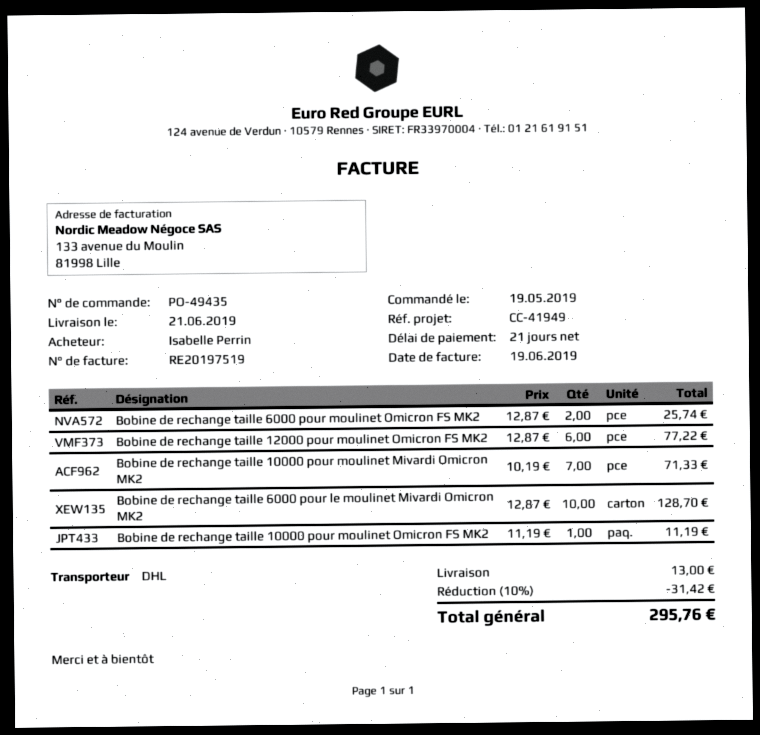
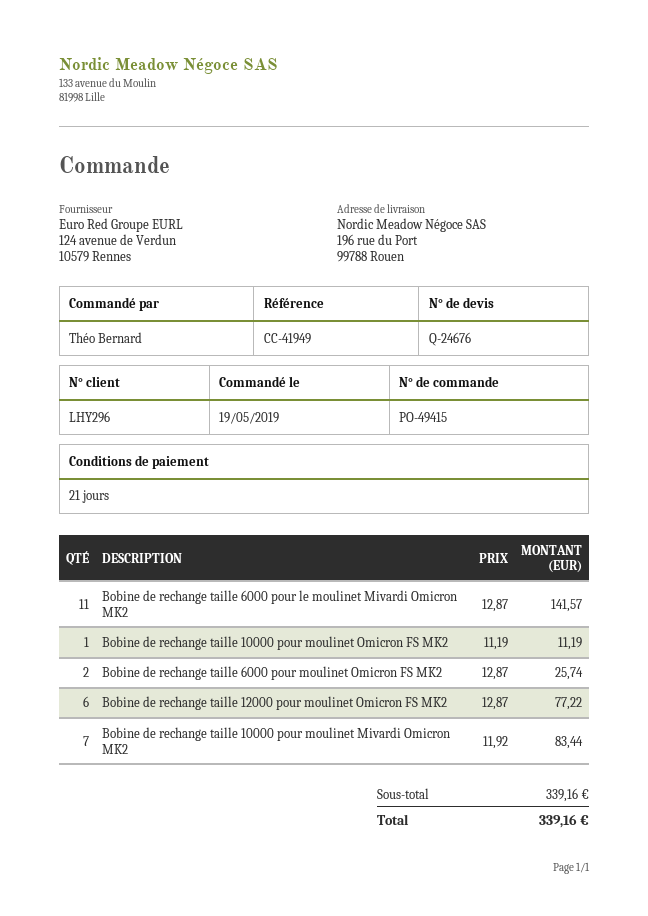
order number: PO-49435 -> PO-49415
ordered by: Isabelle Perrin -> Théo Bernard
Bobine de rechange taille 10000 pour moulinet Mivardi Omicron MK2: 7 x 10.19 = 71.33 -> 7 x 11.92 = 83.44
Bobine de rechange taille 6000 pour le moulinet Mivardi Omicron MK2: 10 x 12.87 = 128.70 -> 11 x 12.87 = 141.57
discount: 10% = 31.42 -> none
shipping: 13.00 -> none
total: 295.76 -> 339.16

